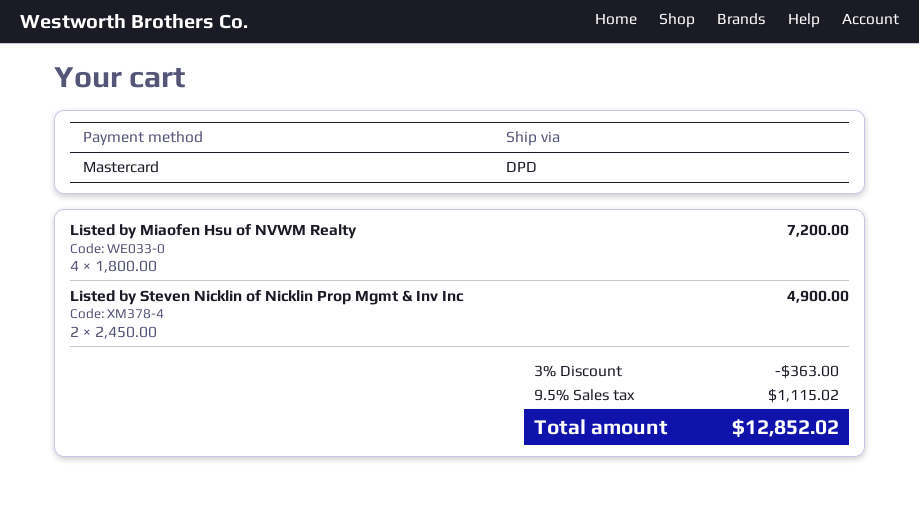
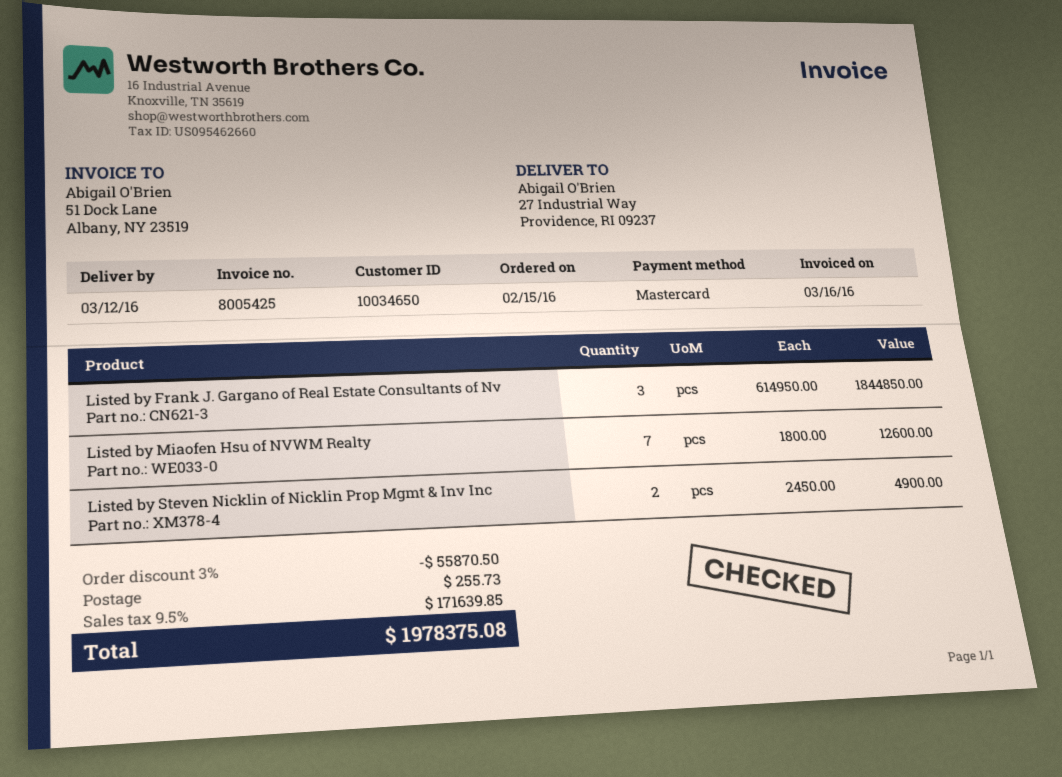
Listed by Miaofen Hsu of NVWM Realty: 4 x 1800.00 = 7200.00 -> 7 x 1800.00 = 12600.00
Listed by Frank J. Gargano of Real Estate Consultants of Nv: none -> 3 x 614950.00 = 1844850.00
discount: 3% = 363.00 -> 3% = 55870.50
shipping: none -> 255.73
tax: 9.5% = 1115.02 -> 9.5% = 171639.85
total: 12852.02 -> 1978375.08

